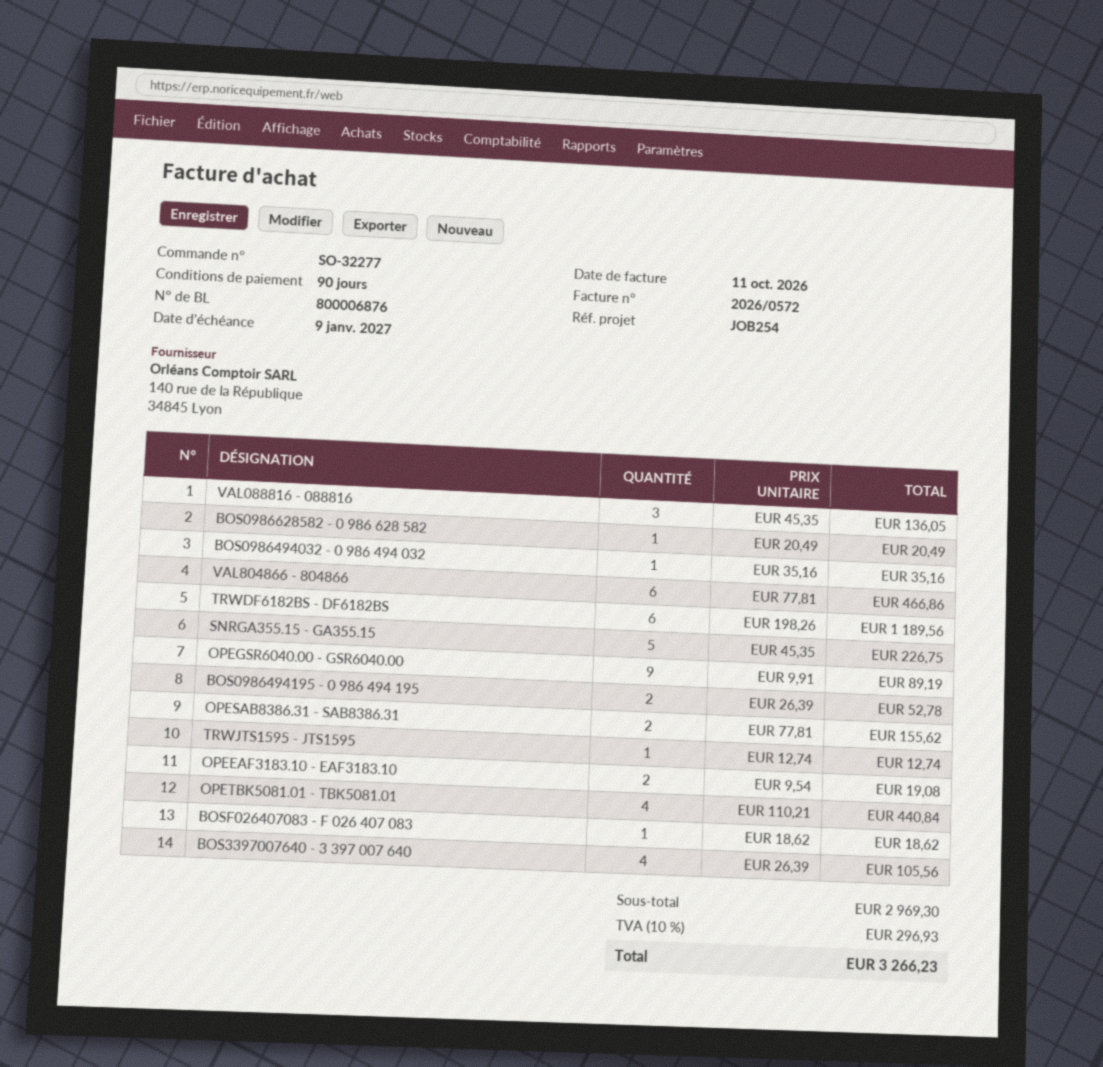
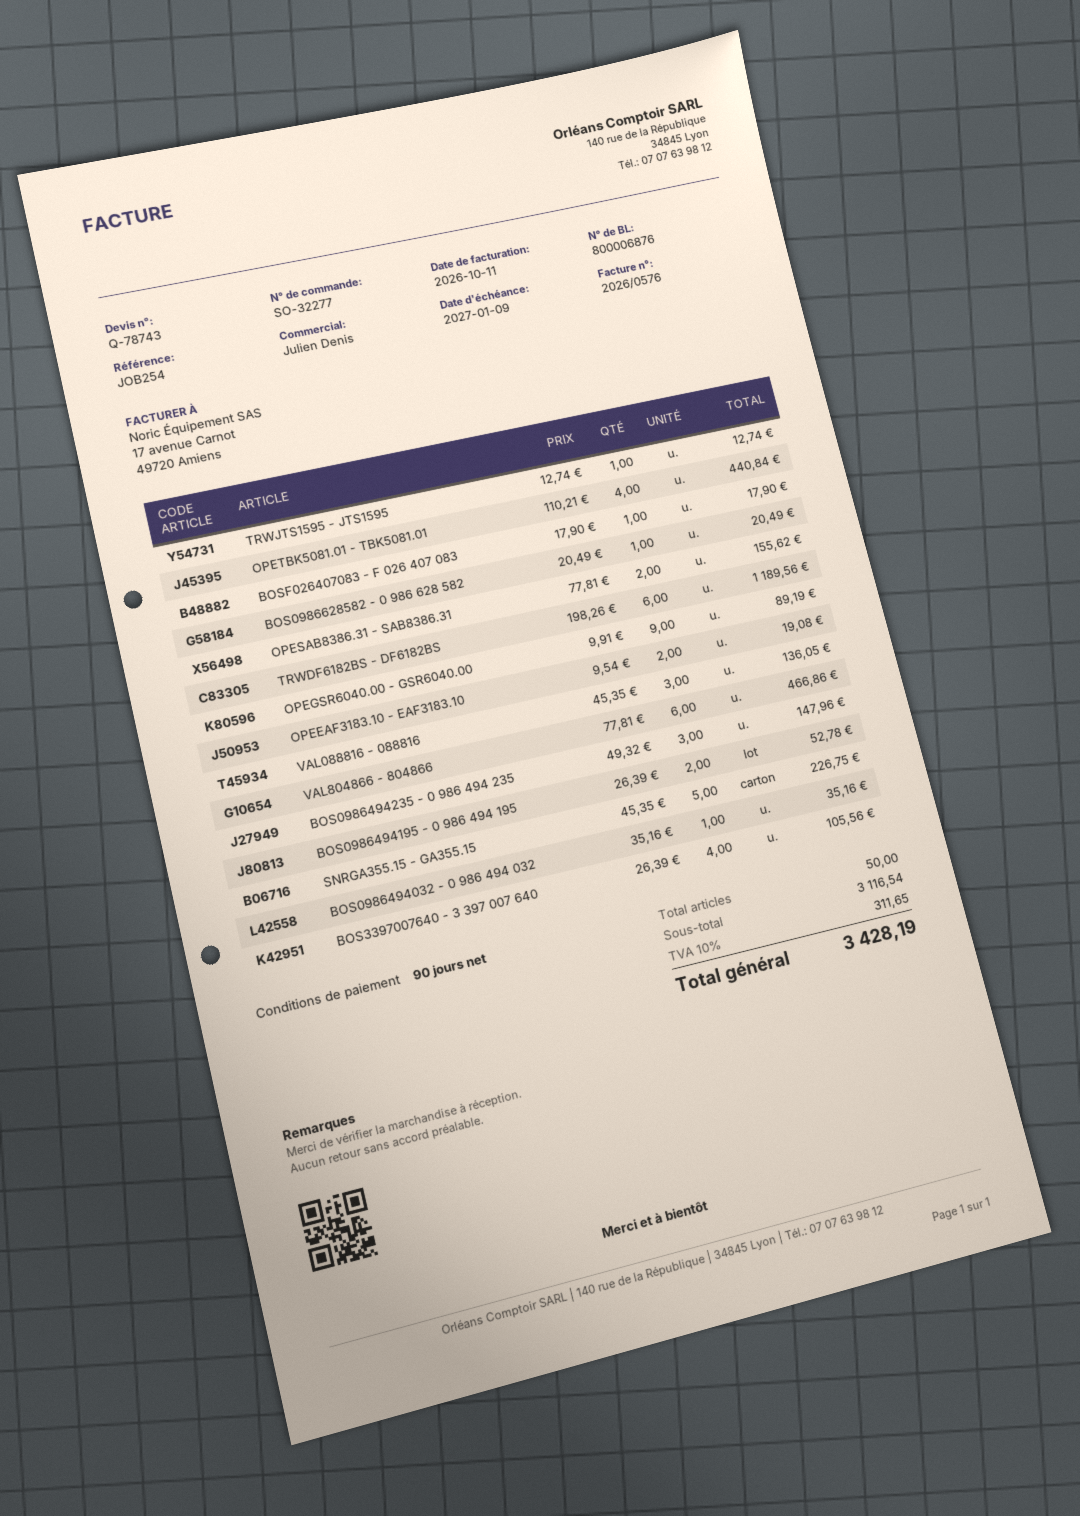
invoice number: 2026/0572 -> 2026/0576
BOSF026407083 - F 026 407 083: 1 x 18.62 = 18.62 -> 1 x 17.90 = 17.90
BOS0986494235 - 0 986 494 235: none -> 3 x 49.32 = 147.96
subtotal: 2969.30 -> 3116.54
tax: 10% = 296.93 -> 10% = 311.65
total: 3266.23 -> 3428.19

